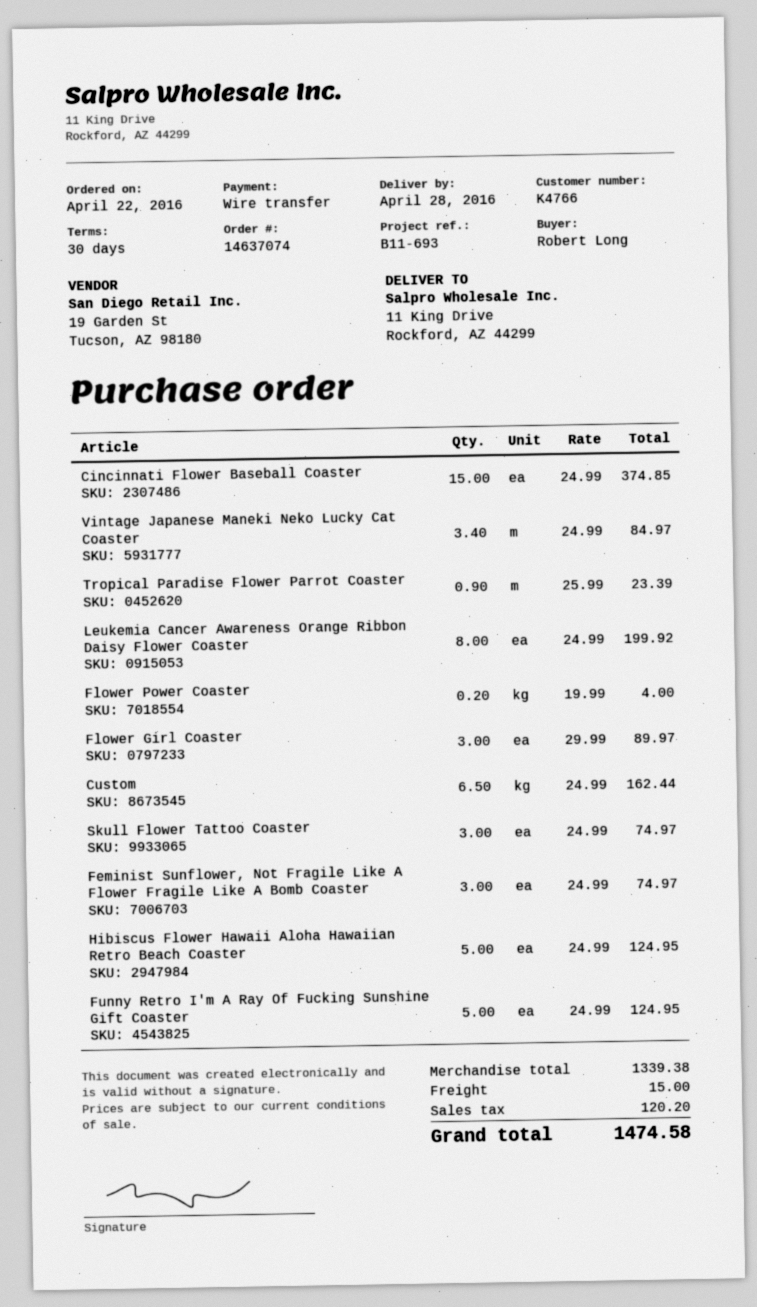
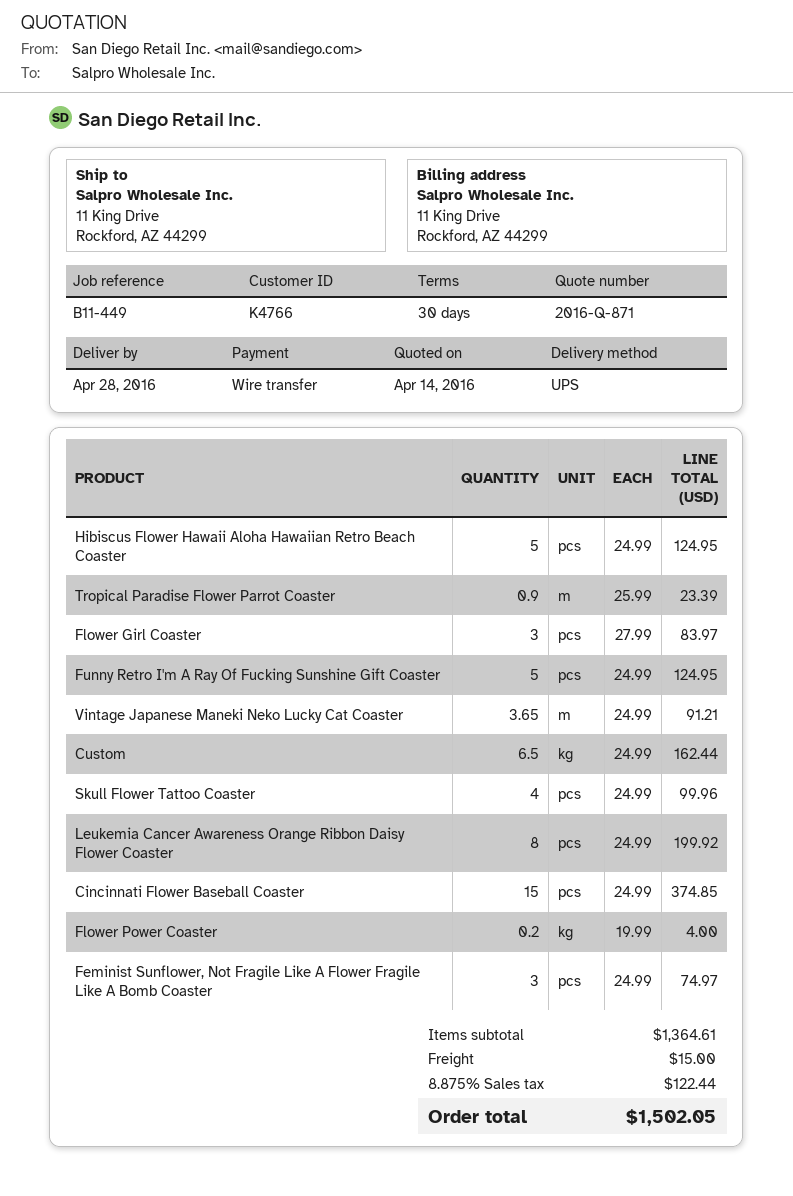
reference: B11-693 -> B11-449
Vintage Japanese Maneki Neko Lucky Cat Coaster: 3.4 x 24.99 = 84.97 -> 3.65 x 24.99 = 91.21
Flower Girl Coaster: 3 x 29.99 = 89.97 -> 3 x 27.99 = 83.97
Skull Flower Tattoo Coaster: 3 x 24.99 = 74.97 -> 4 x 24.99 = 99.96
subtotal: 1339.38 -> 1364.61
tax: 120.20 -> 122.44
total: 1474.58 -> 1502.05

